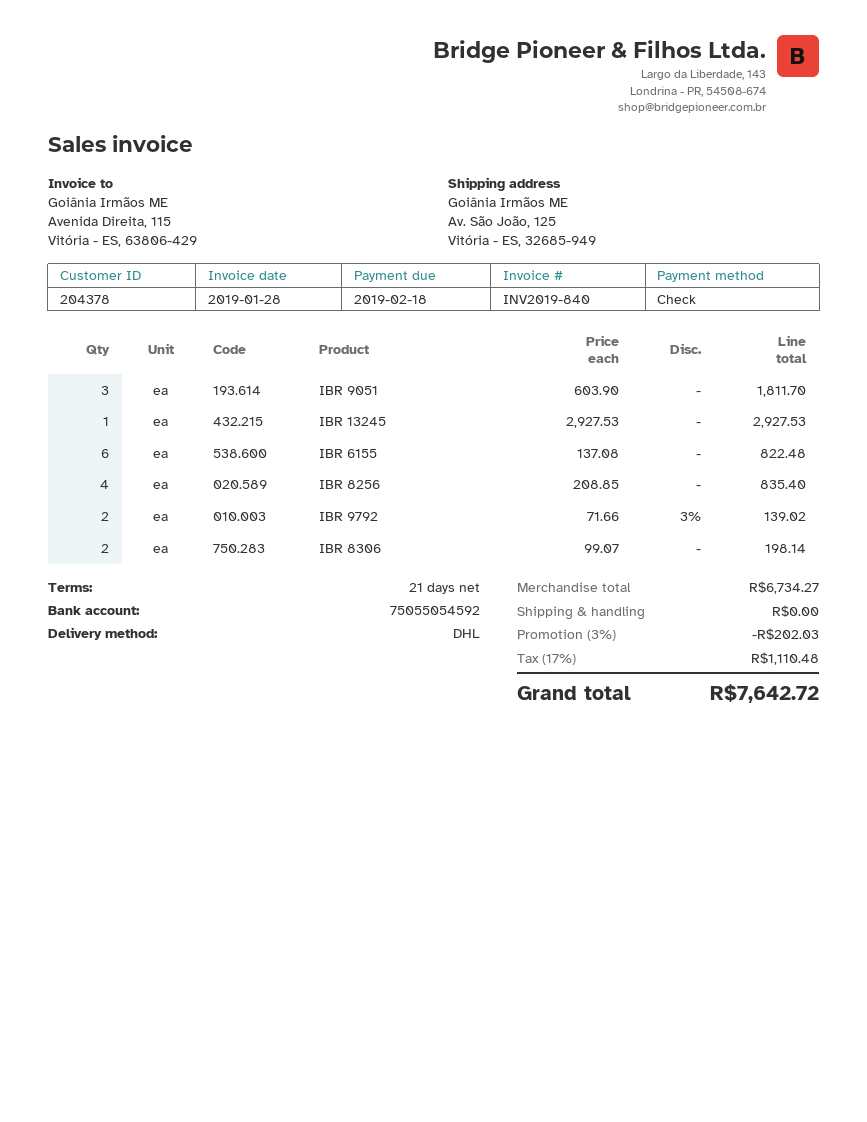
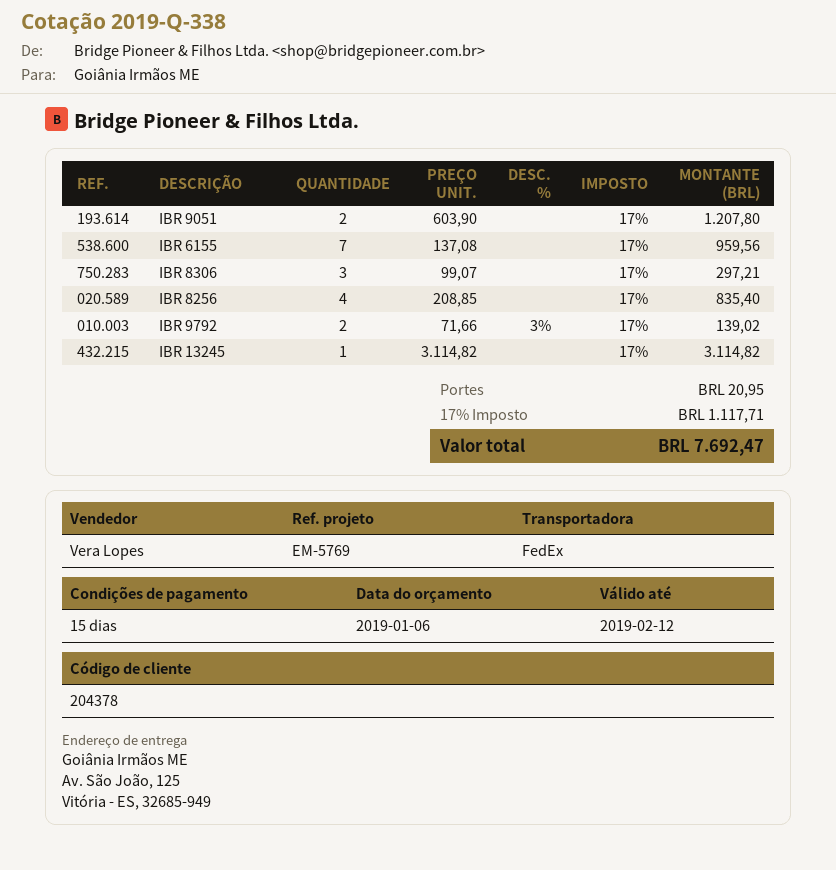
payment terms: 21 days -> 15 days
shipping method: DHL -> FedEx
IBR 9051: 3 x 603.90 = 1811.70 -> 2 x 603.90 = 1207.80
IBR 13245: 1 x 2927.53 = 2927.53 -> 1 x 3114.82 = 3114.82
IBR 6155: 6 x 137.08 = 822.48 -> 7 x 137.08 = 959.56
IBR 8306: 2 x 99.07 = 198.14 -> 3 x 99.07 = 297.21
discount: 3% = 202.03 -> none
shipping: 0.00 -> 20.95
tax: 17% = 1110.48 -> 17% = 1117.71
total: 7642.72 -> 7692.47

